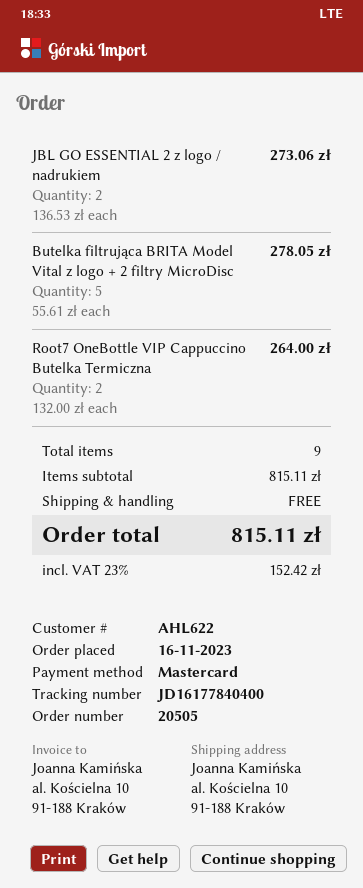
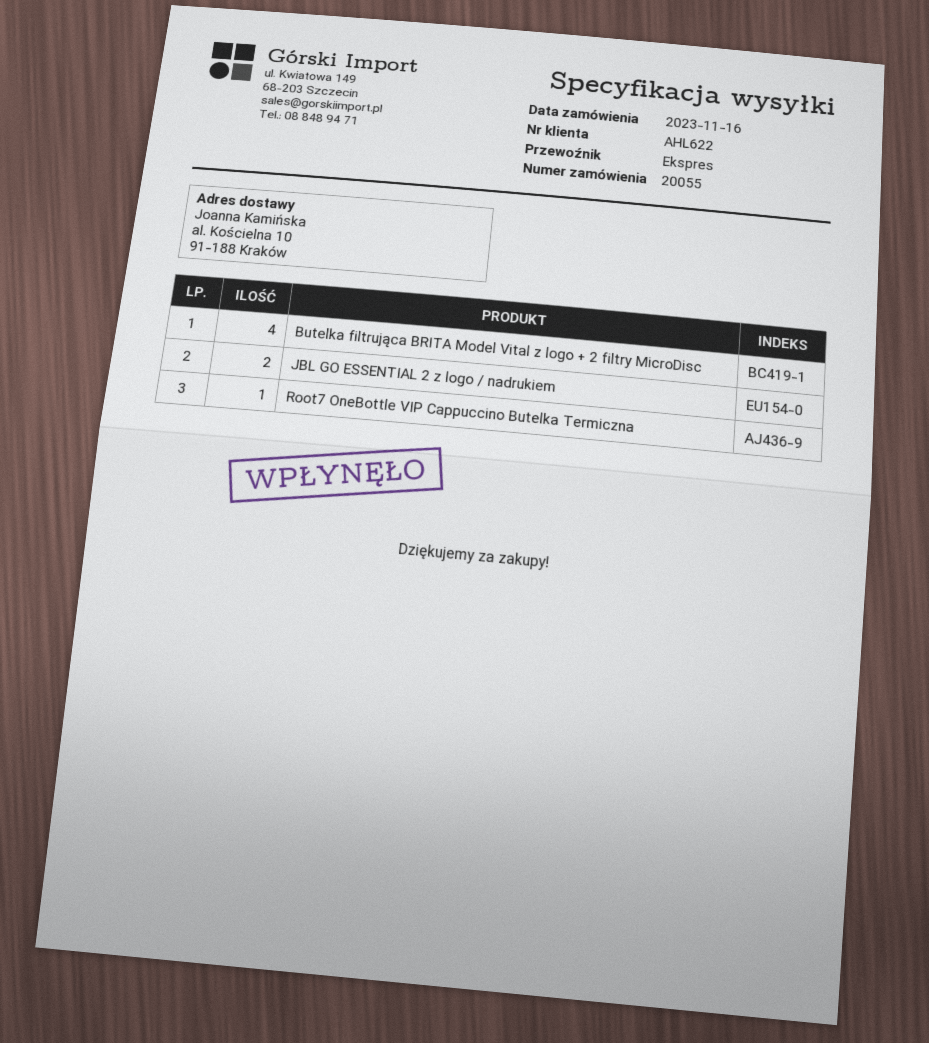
order number: 20505 -> 20055
Butelka filtrująca BRITA Model Vital z logo + 2 filtry MicroDisc: 5 -> 4
Root7 OneBottle VIP Cappuccino Butelka Termiczna: 2 -> 1

